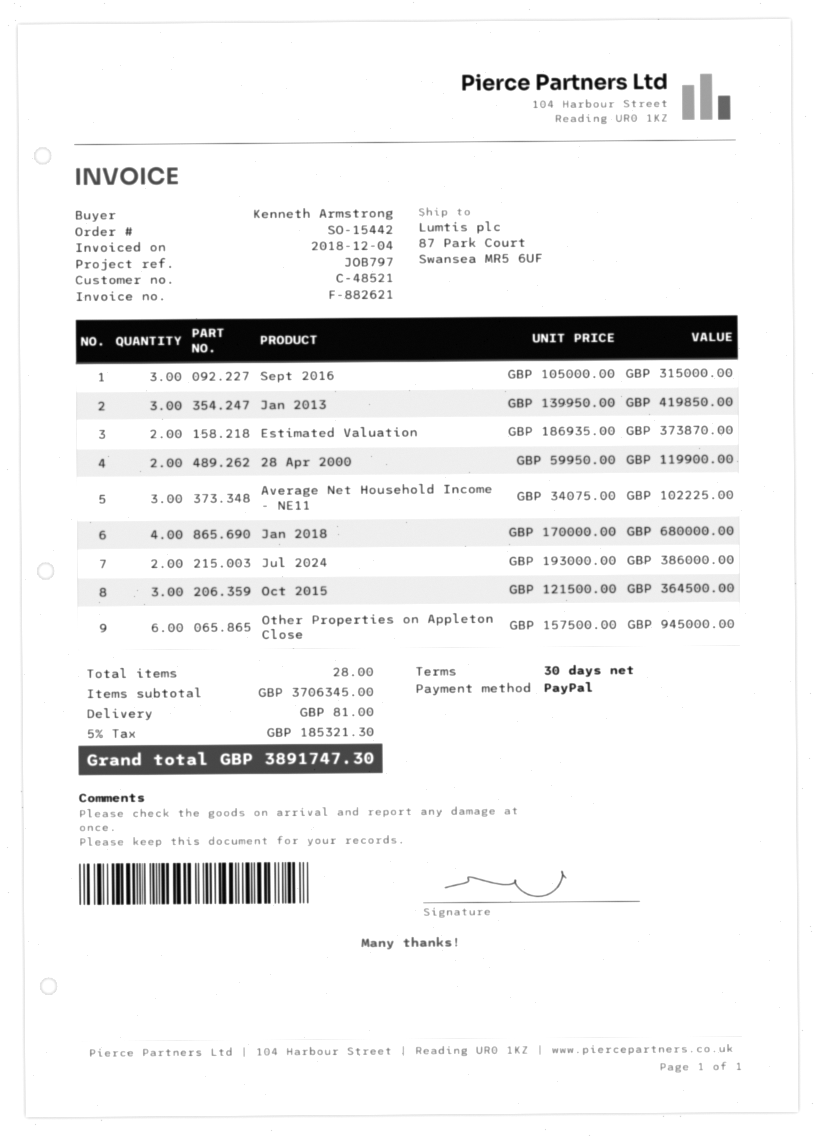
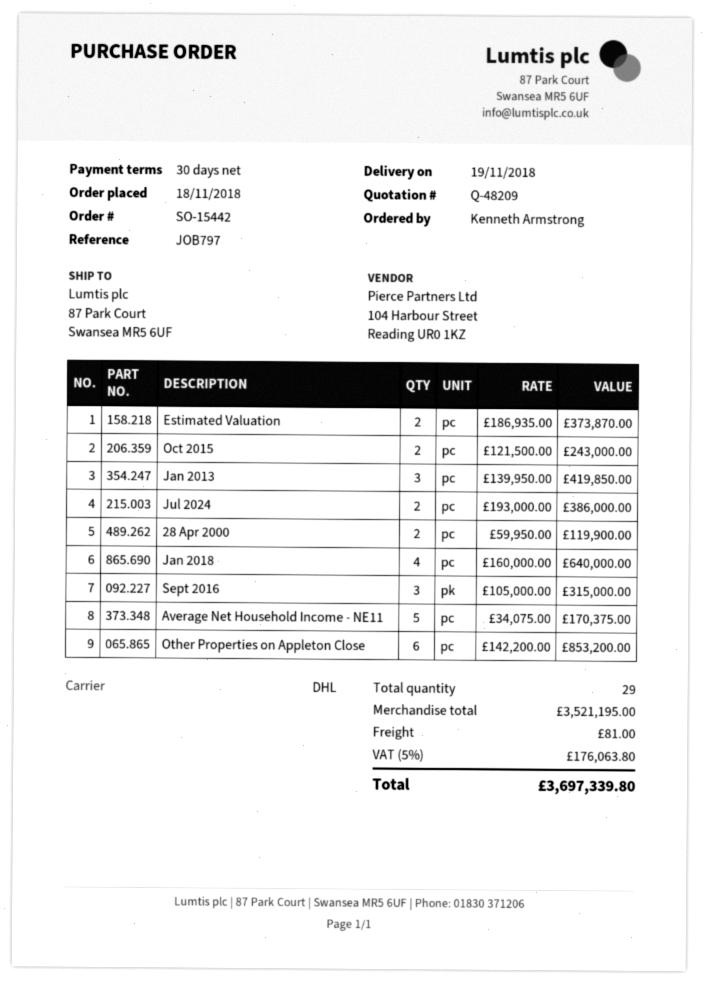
Average Net Household Income - NE11: 3 x 34075.00 = 102225.00 -> 5 x 34075.00 = 170375.00
Jan 2018: 4 x 170000.00 = 680000.00 -> 4 x 160000.00 = 640000.00
Oct 2015: 3 x 121500.00 = 364500.00 -> 2 x 121500.00 = 243000.00
Other Properties on Appleton Close: 6 x 157500.00 = 945000.00 -> 6 x 142200.00 = 853200.00
total quantity: 28 -> 29
subtotal: 3706345.00 -> 3521195.00
tax: 5% = 185321.30 -> 5% = 176063.80
total: 3891747.30 -> 3697339.80

